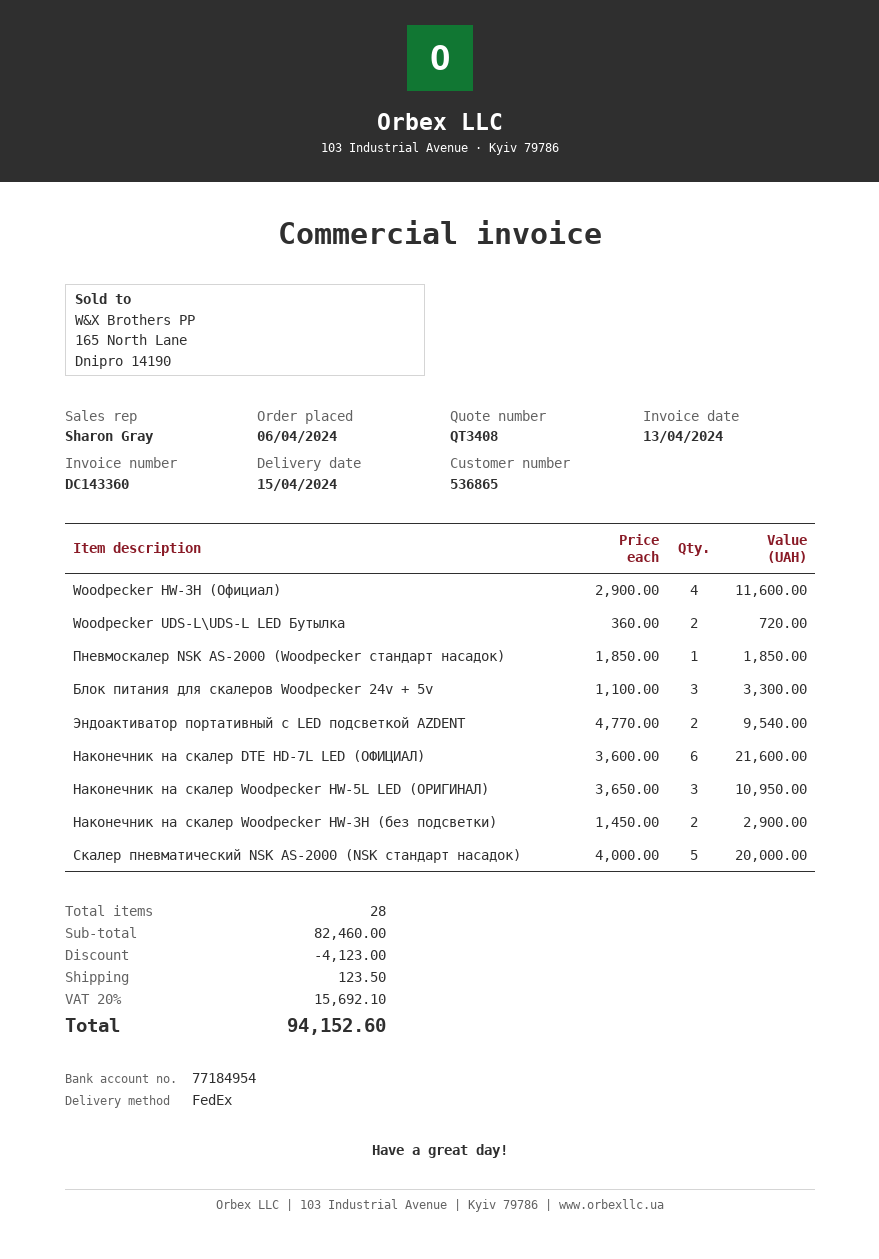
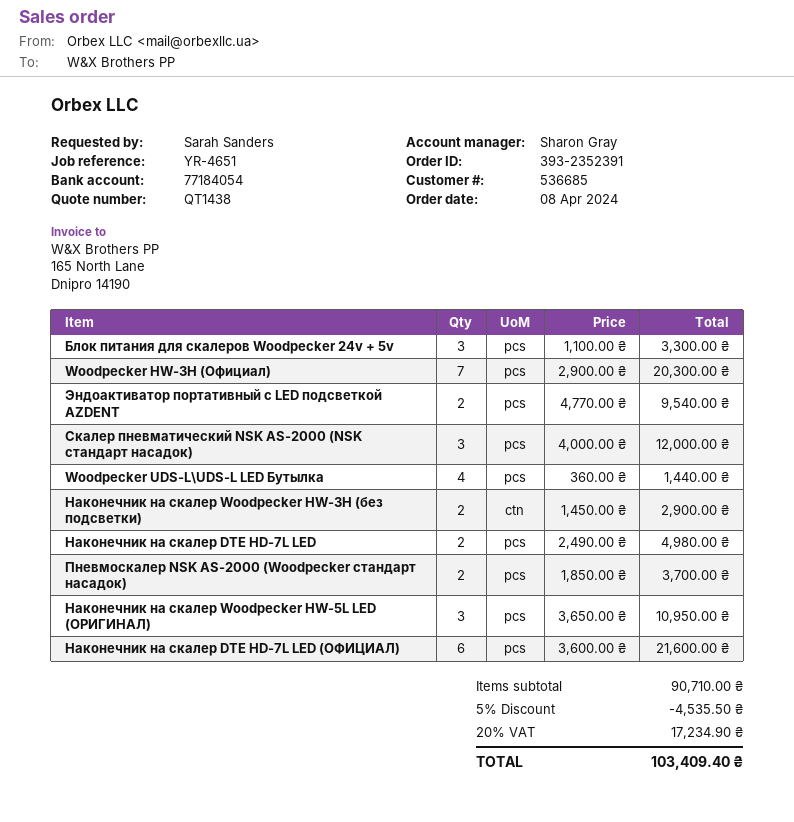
quote number: QT3408 -> QT1438
order date: 2024-04-06 -> 2024-04-08
customer number: 536865 -> 536685
bank account: 77184954 -> 77184054
Woodpecker HW-3H (Официал): 4 x 2900.00 = 11600.00 -> 7 x 2900.00 = 20300.00
Woodpecker UDS-L\UDS-L LED Бутылка: 2 x 360.00 = 720.00 -> 4 x 360.00 = 1440.00
Пневмоскалер NSK AS-2000 (Woodpecker стандарт насадок): 1 x 1850.00 = 1850.00 -> 2 x 1850.00 = 3700.00
Скалер пневматический NSK AS-2000 (NSK стандарт насадок): 5 x 4000.00 = 20000.00 -> 3 x 4000.00 = 12000.00
Наконечник на скалер DTE HD-7L LED: none -> 2 x 2490.00 = 4980.00
subtotal: 82460.00 -> 90710.00
discount: 4123.00 -> 4535.50
shipping: 123.50 -> none
tax: 20% = 15692.10 -> 20% = 17234.90
total: 94152.60 -> 103409.40

